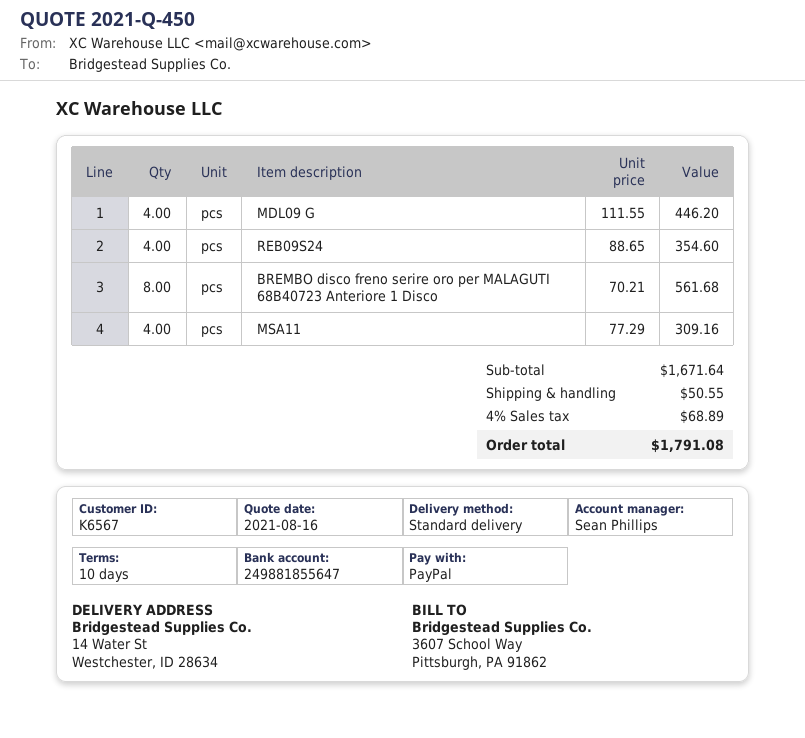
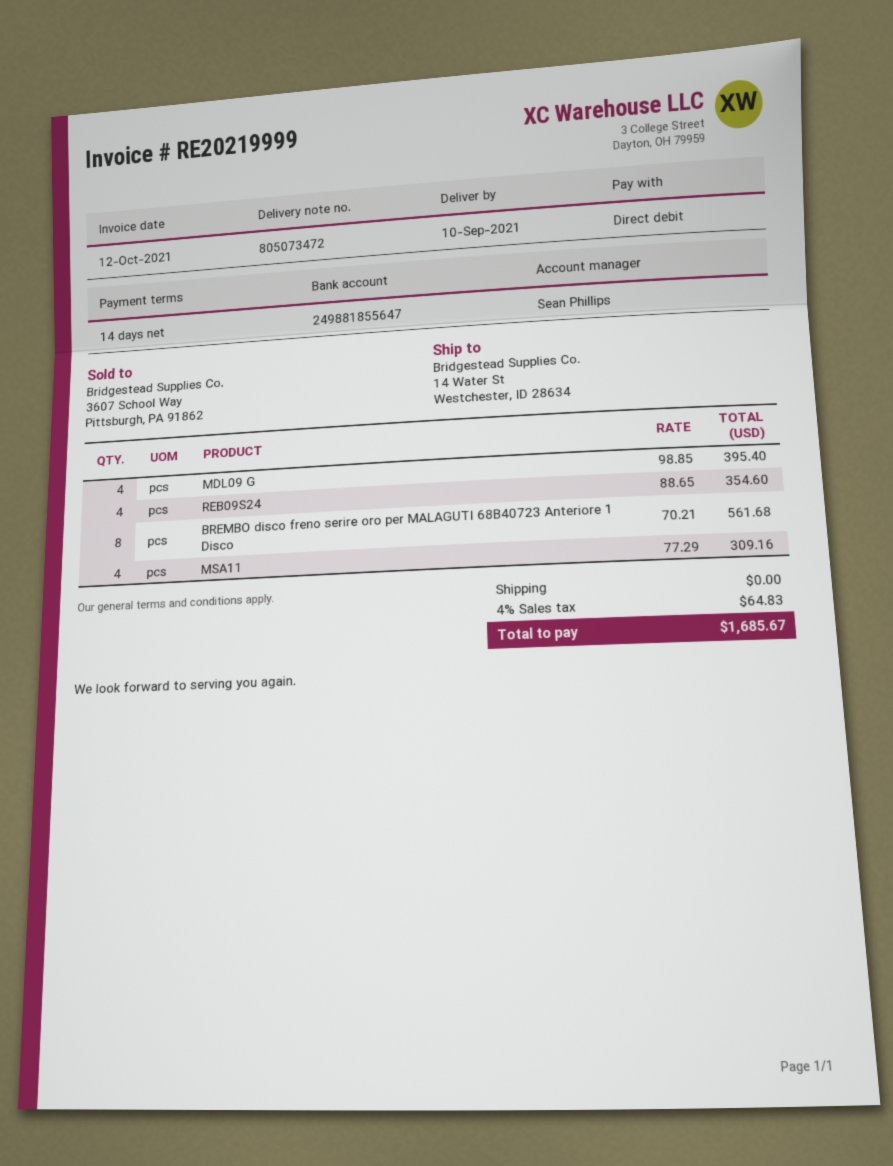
payment terms: 10 days -> 14 days
payment method: PayPal -> direct debit
MDL09 G: 4 x 111.55 = 446.20 -> 4 x 98.85 = 395.40
shipping: 50.55 -> 0.00
tax: 4% = 68.89 -> 4% = 64.83
total: 1791.08 -> 1685.67

